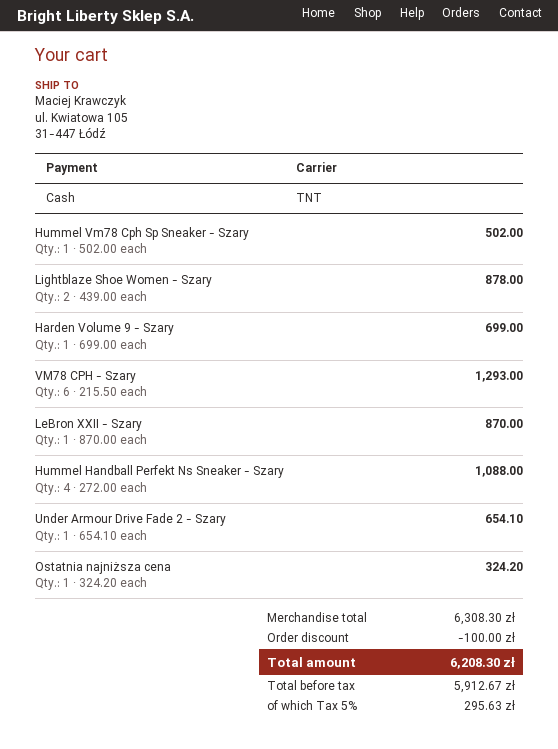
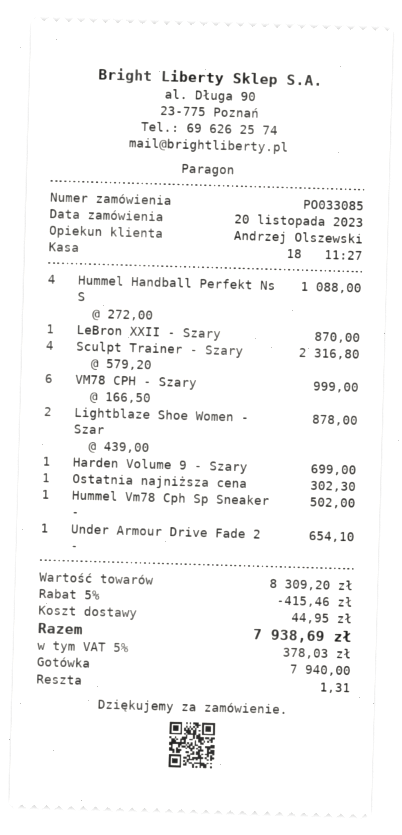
VM78 CPH - Szary: 6 x 215.50 = 1293.00 -> 6 x 166.50 = 999.00
Ostatnia najniższa cena: 1 x 324.20 = 324.20 -> 1 x 302.30 = 302.30
Sculpt Trainer - Szary: none -> 4 x 579.20 = 2316.80
subtotal: 6308.30 -> 8309.20
discount: 100.00 -> 415.46
shipping: none -> 44.95
tax: 5% = 295.63 -> 5% = 378.03
total: 6208.30 -> 7938.69

